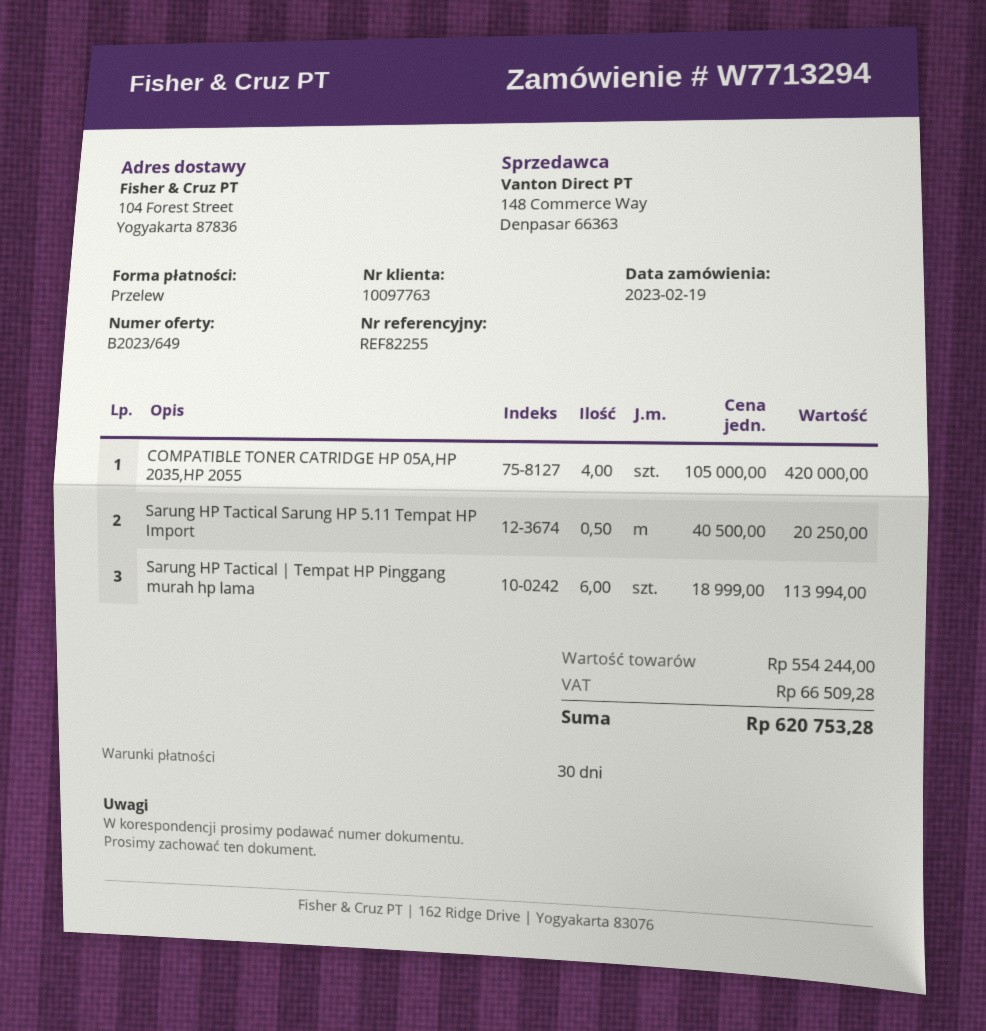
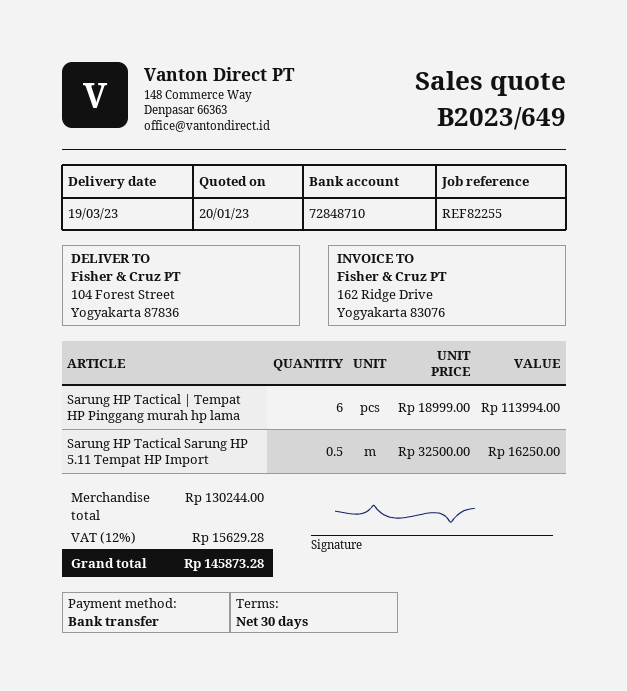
COMPATIBLE TONER CATRIDGE HP 05A,HP 2035,HP 2055: 4 x 105000.00 = 420000.00 -> none
Sarung HP Tactical Sarung HP 5.11 Tempat HP Import: 0.5 x 40500.00 = 20250.00 -> 0.5 x 32500.00 = 16250.00
subtotal: 554244.00 -> 130244.00
tax: 66509.28 -> 15629.28
total: 620753.28 -> 145873.28

